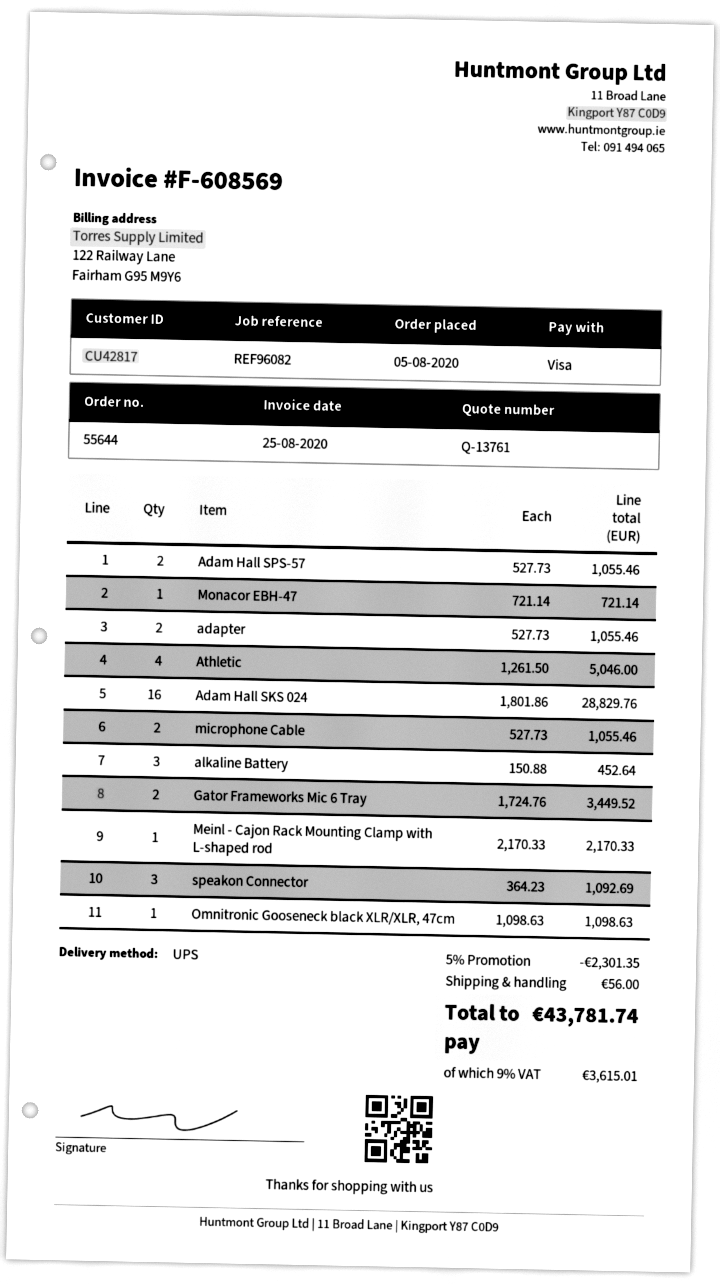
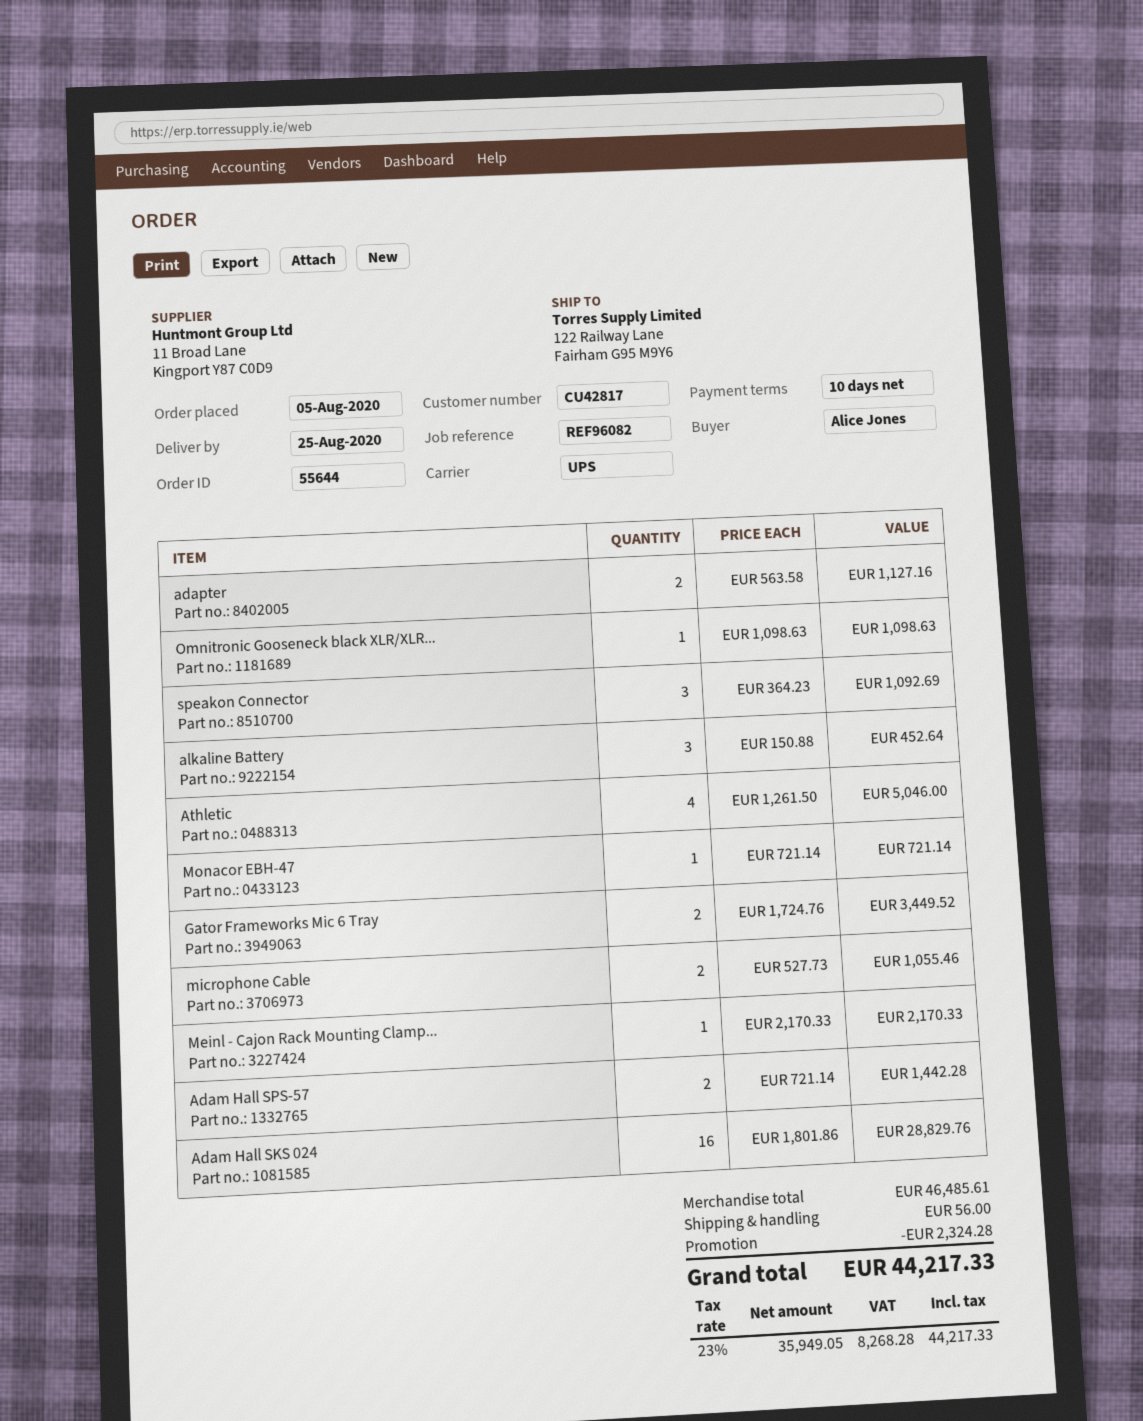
Adam Hall SPS-57: 2 x 527.73 = 1055.46 -> 2 x 721.14 = 1442.28
adapter: 2 x 527.73 = 1055.46 -> 2 x 563.58 = 1127.16
discount: 2301.35 -> 2324.28
tax: 9% = 3615.01 -> 23% = 8268.28
total: 43781.74 -> 44217.33

